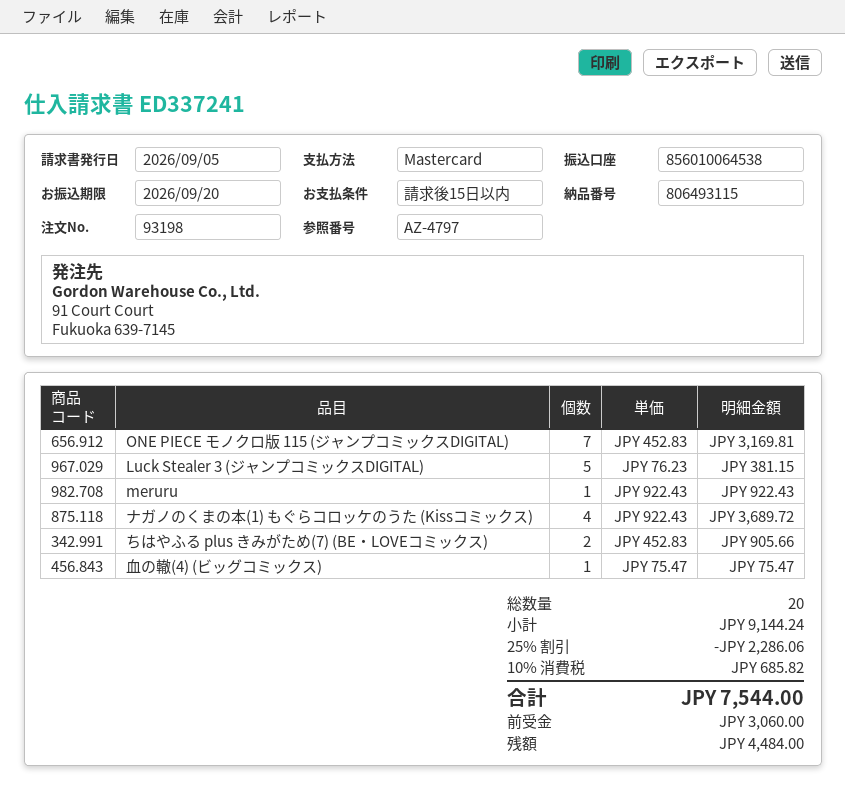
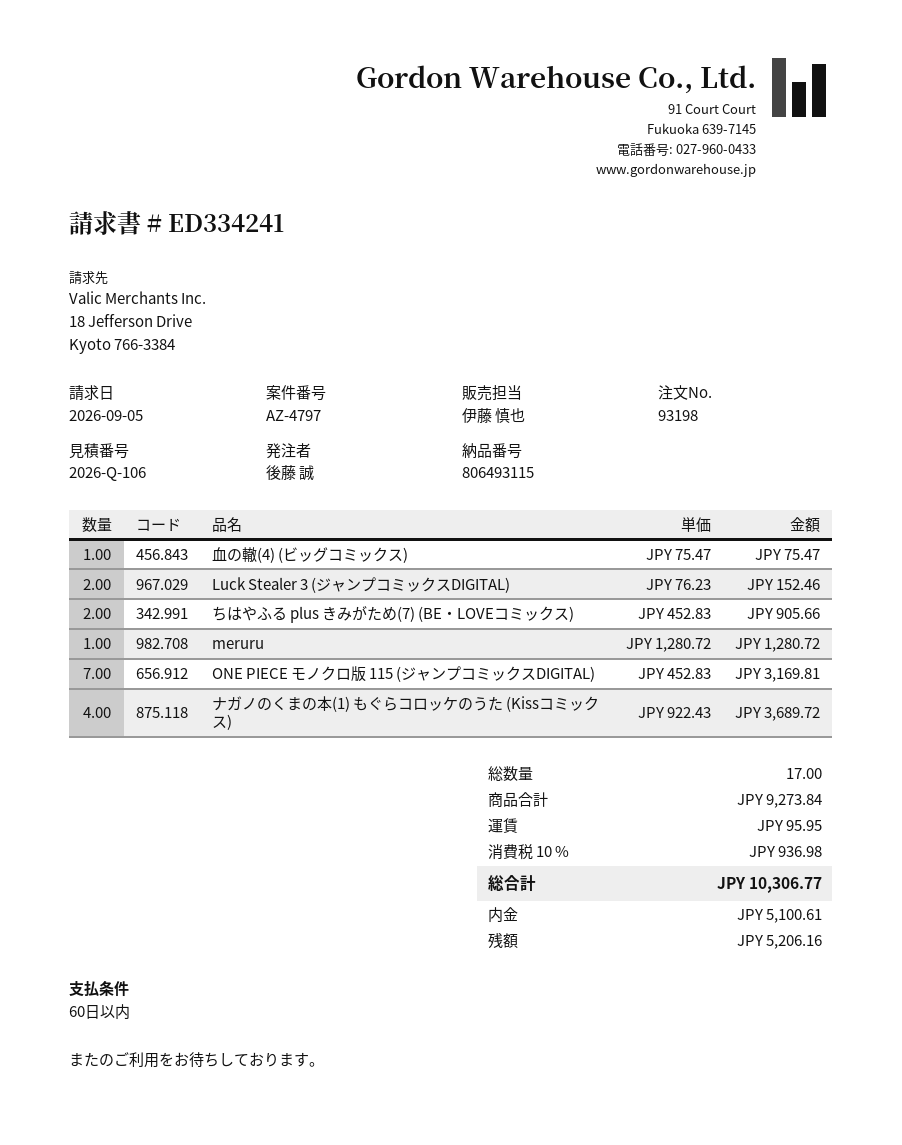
invoice number: ED337241 -> ED334241
payment terms: 15 days -> 60 days
Luck Stealer 3 (ジャンプコミックスDIGITAL): 5 x 76.23 = 381.15 -> 2 x 76.23 = 152.46
meruru: 1 x 922.43 = 922.43 -> 1 x 1280.72 = 1280.72
total quantity: 20 -> 17
subtotal: 9144.24 -> 9273.84
discount: 25% = 2286.06 -> none
shipping: none -> 95.95
tax: 10% = 685.82 -> 10% = 936.98
total: 7544.00 -> 10306.77
deposit: 3060.00 -> 5100.61
balance: 4484.00 -> 5206.16

